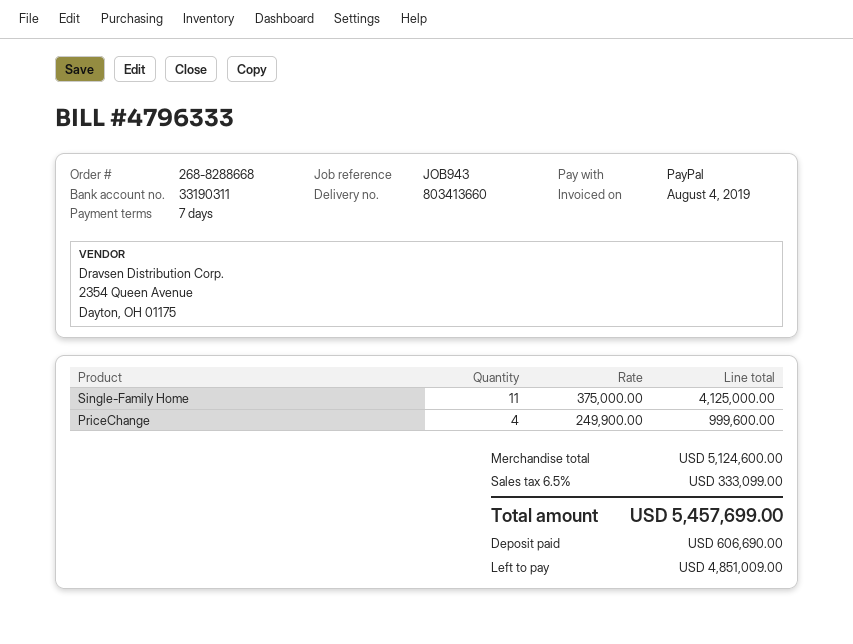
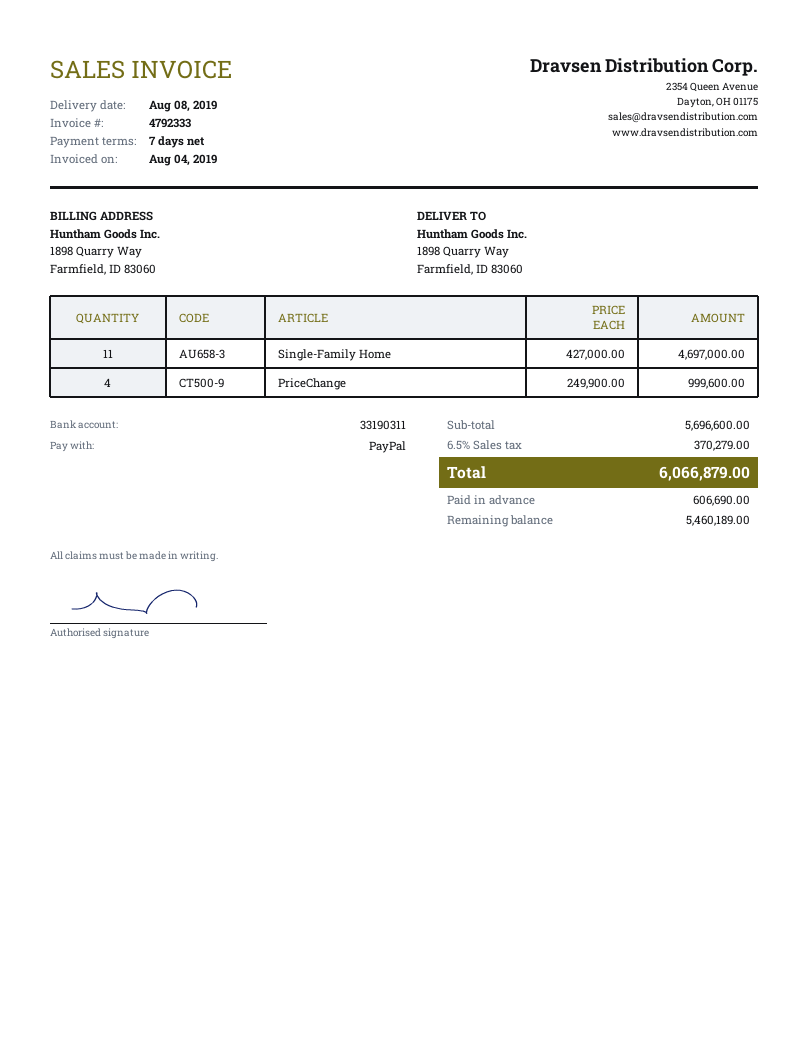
invoice number: 4796333 -> 4792333
Single-Family Home: 11 x 375000.00 = 4125000.00 -> 11 x 427000.00 = 4697000.00
subtotal: 5124600.00 -> 5696600.00
tax: 6.5% = 333099.00 -> 6.5% = 370279.00
total: 5457699.00 -> 6066879.00
balance: 4851009.00 -> 5460189.00

